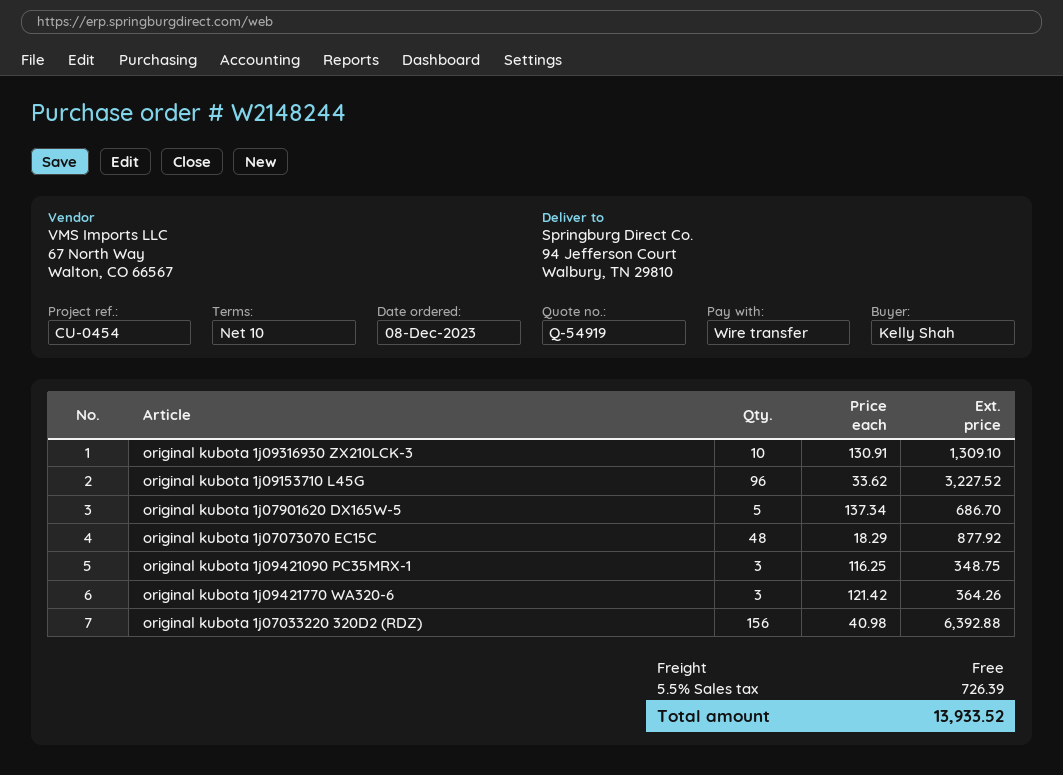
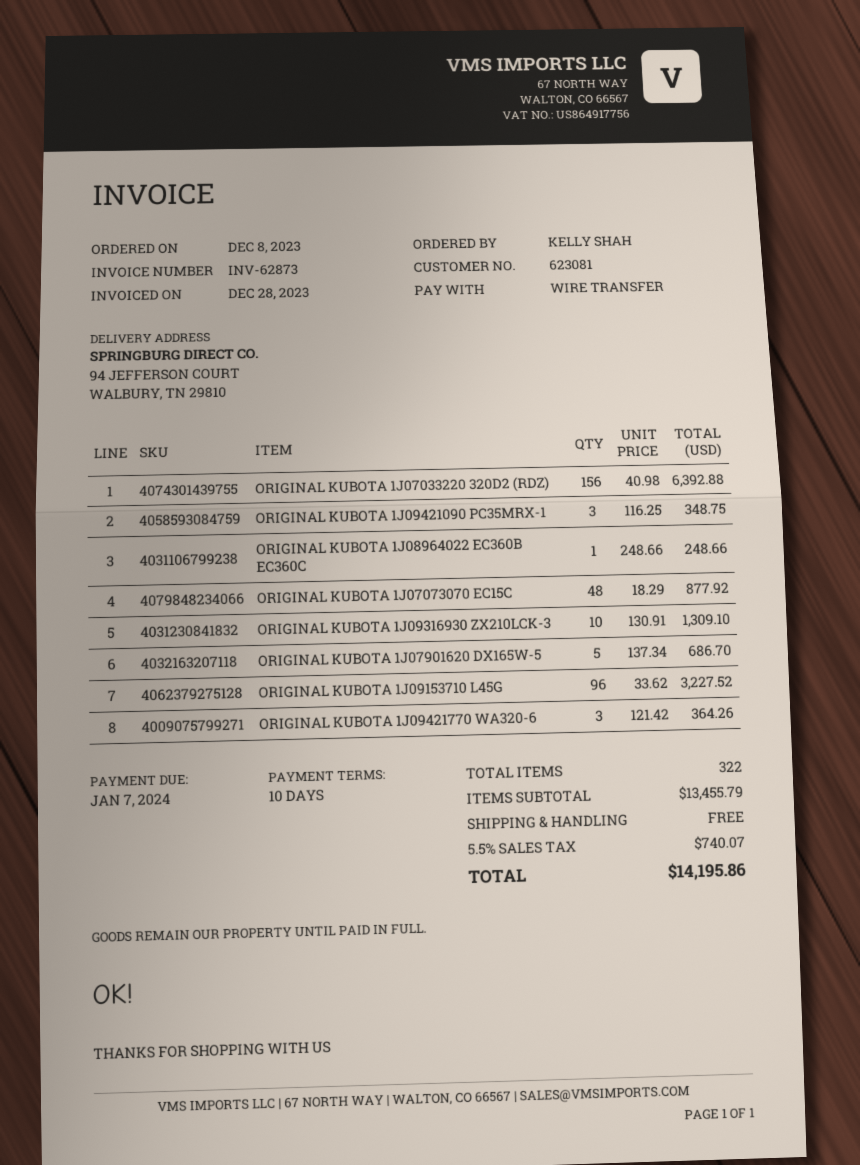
ORIGINAL KUBOTA 1J08964022 EC360B EC360C: none -> 1 x 248.66 = 248.66
tax: 5.5% = 726.39 -> 5.5% = 740.07
total: 13933.52 -> 14195.86

